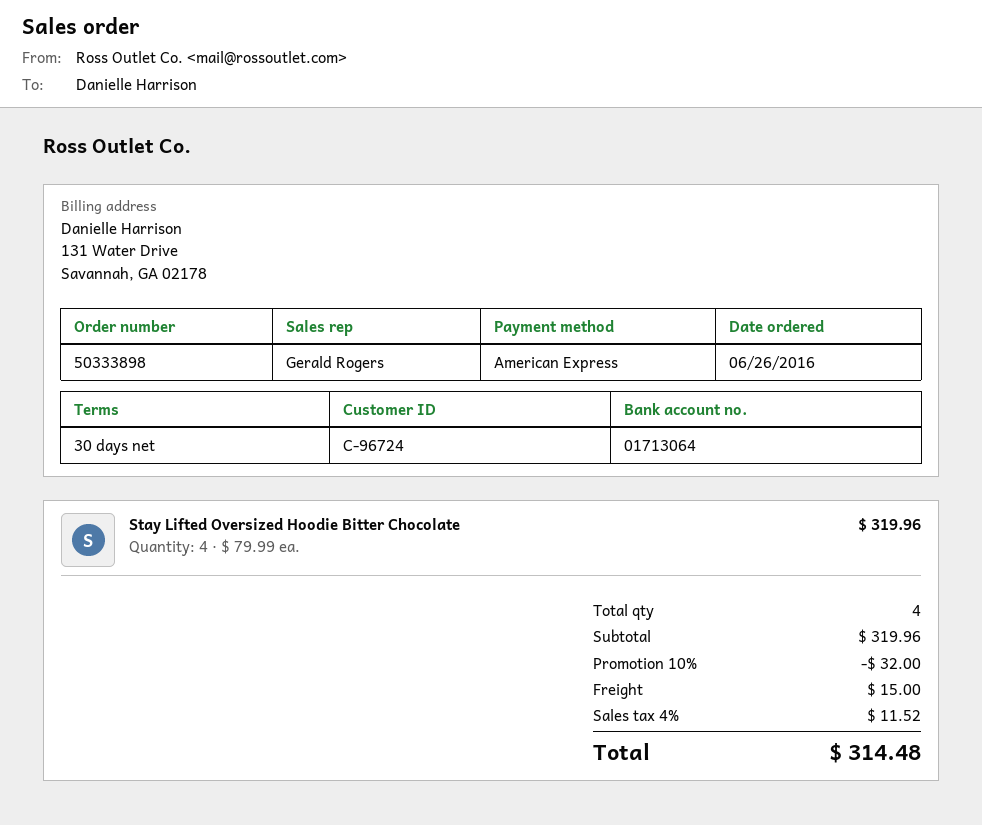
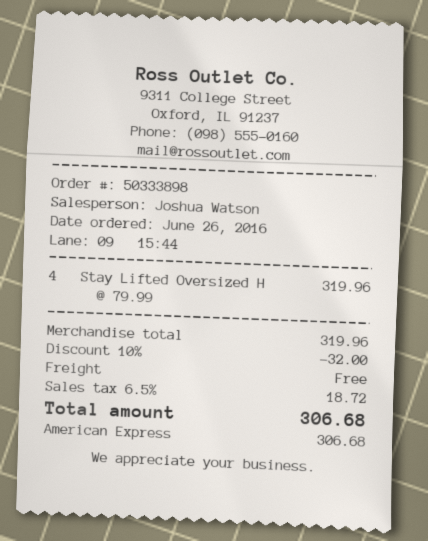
sales rep: Gerald Rogers -> Joshua Watson
shipping: 15.00 -> 0.00
tax: 4% = 11.52 -> 6.5% = 18.72
total: 314.48 -> 306.68

